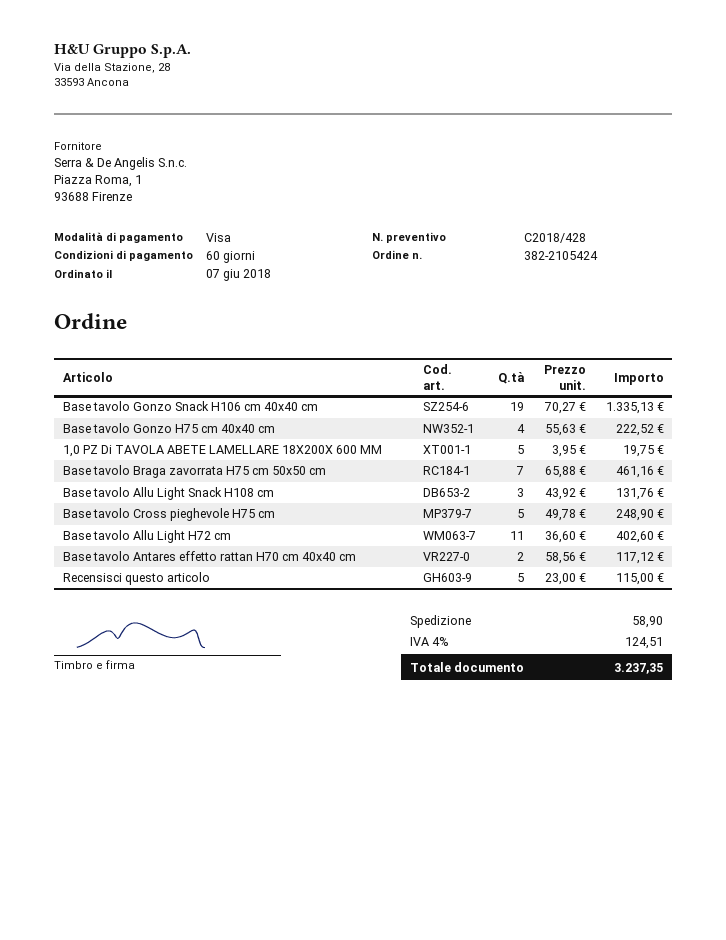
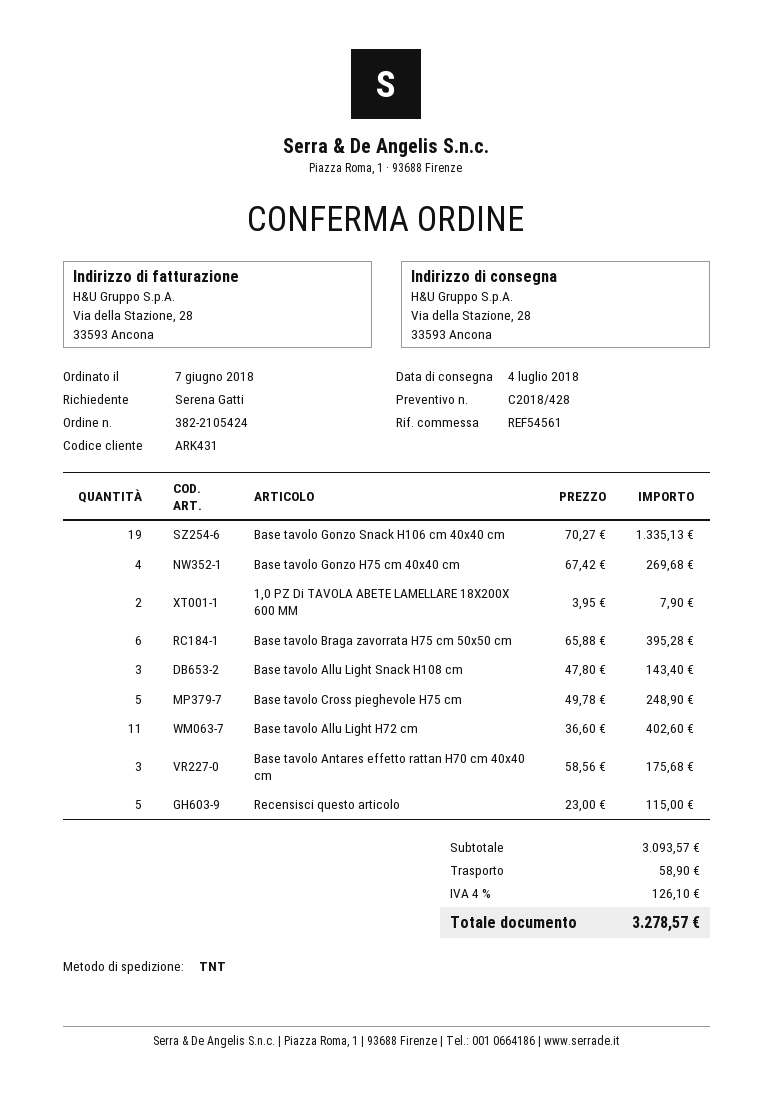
Base tavolo Gonzo H75 cm 40x40 cm: 4 x 55.63 = 222.52 -> 4 x 67.42 = 269.68
1,0 PZ Di TAVOLA ABETE LAMELLARE 18X200X 600 MM: 5 x 3.95 = 19.75 -> 2 x 3.95 = 7.90
Base tavolo Braga zavorrata H75 cm 50x50 cm: 7 x 65.88 = 461.16 -> 6 x 65.88 = 395.28
Base tavolo Allu Light Snack H108 cm: 3 x 43.92 = 131.76 -> 3 x 47.80 = 143.40
Base tavolo Antares effetto rattan H70 cm 40x40 cm: 2 x 58.56 = 117.12 -> 3 x 58.56 = 175.68
tax: 4% = 124.51 -> 4% = 126.10
total: 3237.35 -> 3278.57

